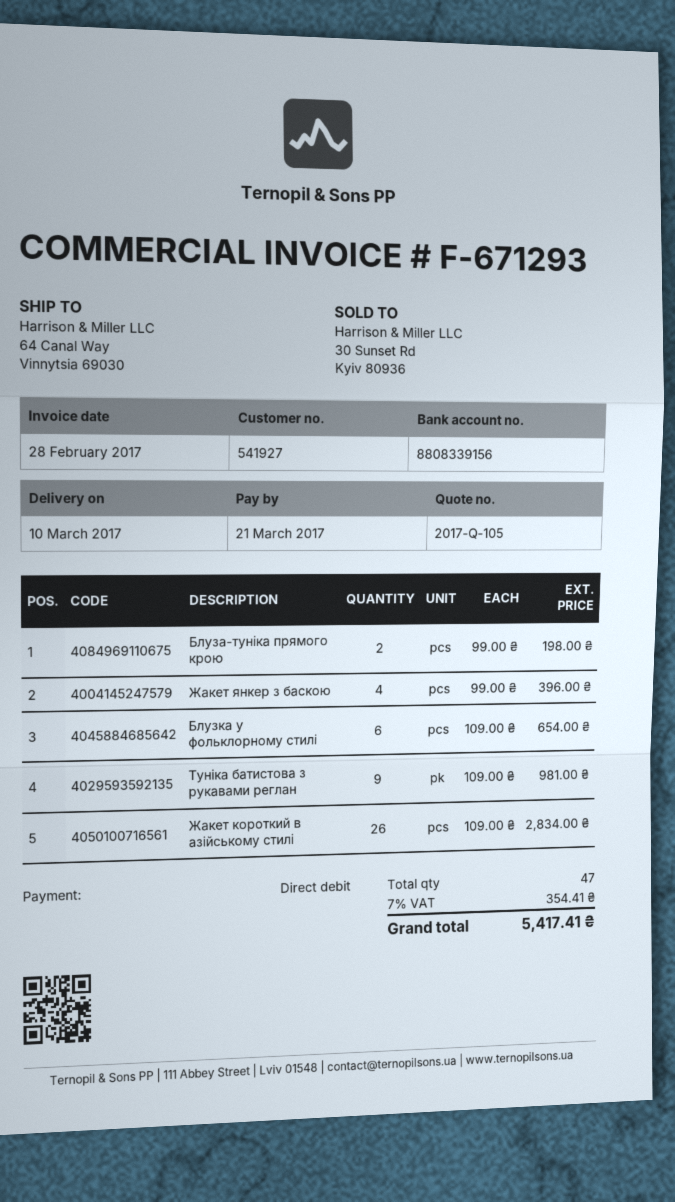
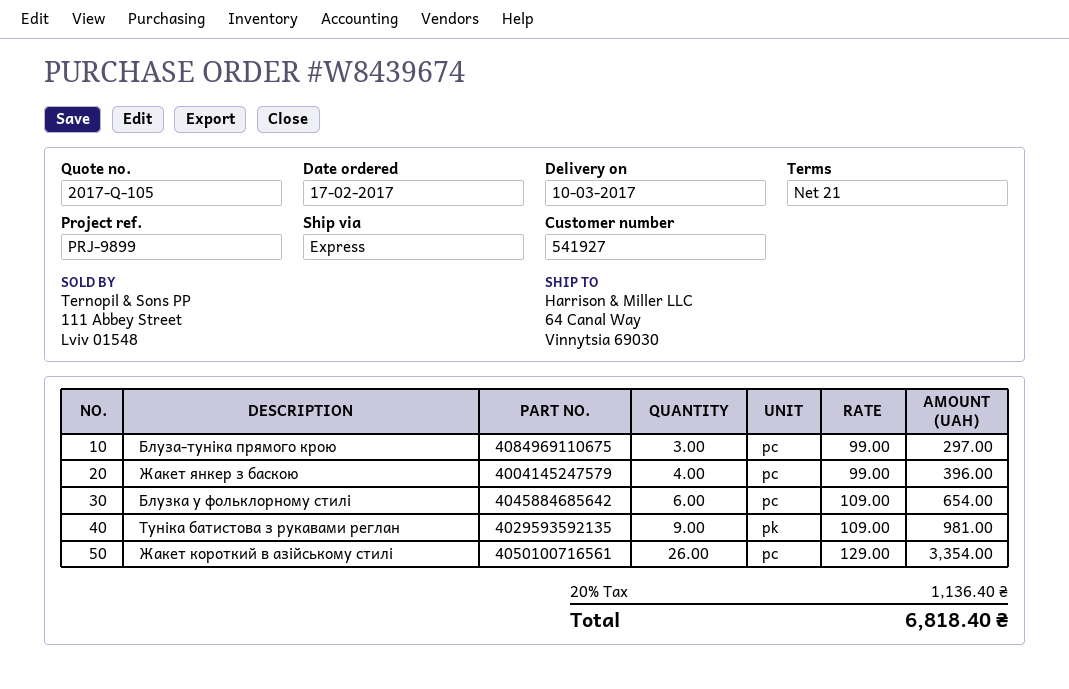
Блуза-туніка прямого крою: 2 x 99.00 = 198.00 -> 3 x 99.00 = 297.00
Жакет короткий в азійському стилі: 26 x 109.00 = 2834.00 -> 26 x 129.00 = 3354.00
tax: 7% = 354.41 -> 20% = 1136.40
total: 5417.41 -> 6818.40

